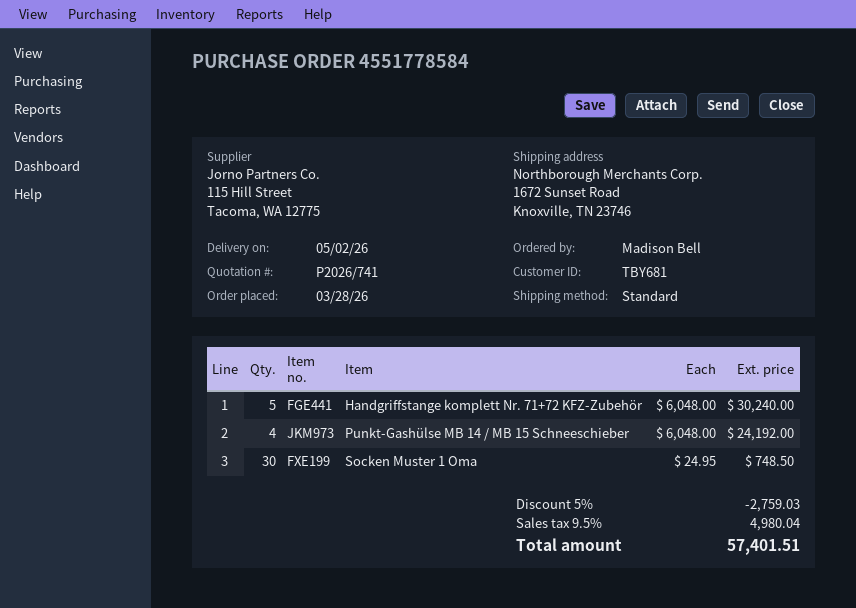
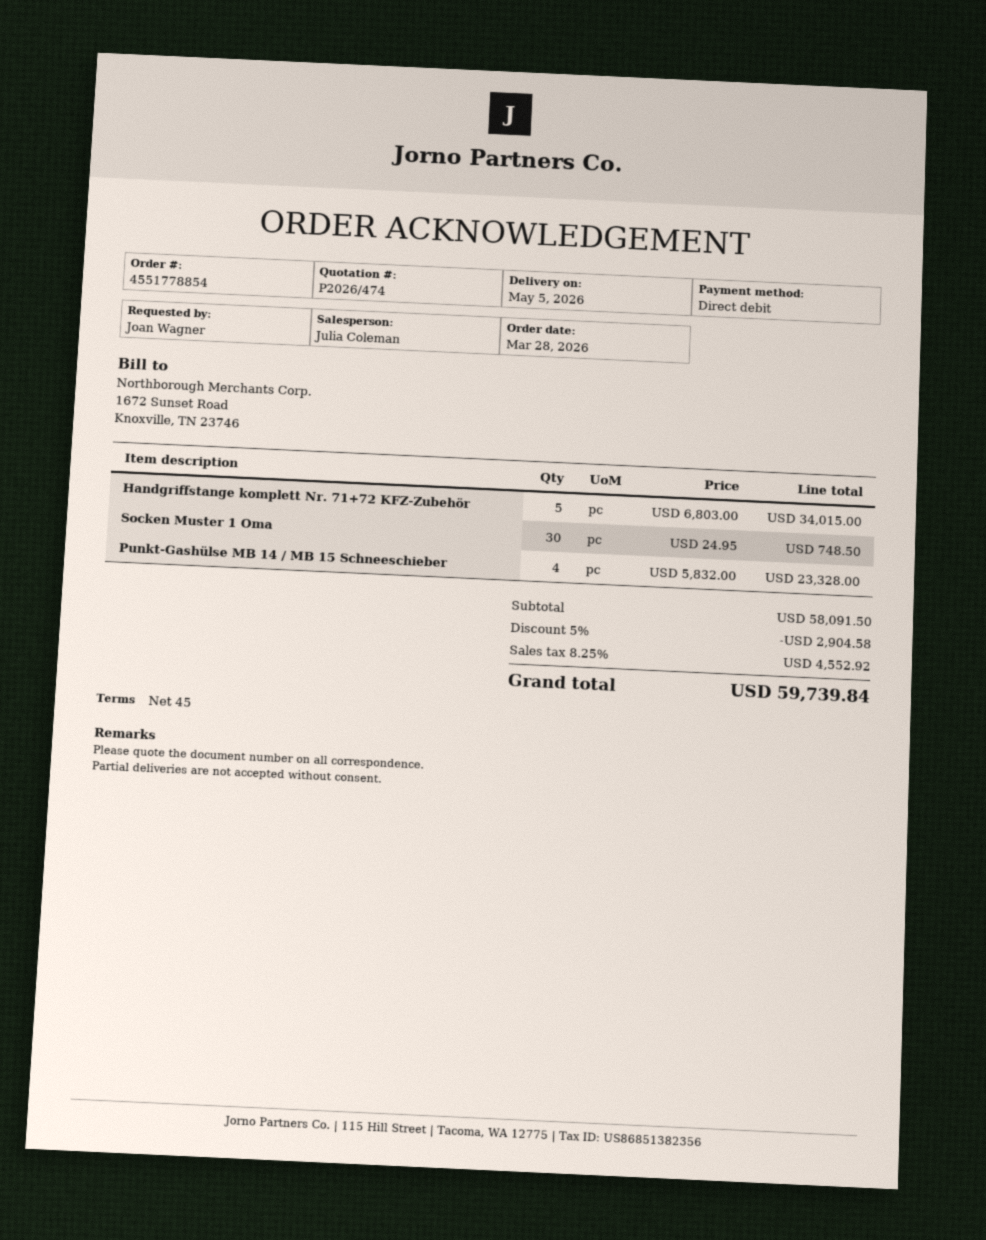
quote number: P2026/741 -> P2026/474
order number: 4551778584 -> 4551778854
delivery date: 2026-05-02 -> 2026-05-05
ordered by: Madison Bell -> Joan Wagner
Handgriffstange komplett Nr. 71+72 KFZ-Zubehör: 5 x 6048.00 = 30240.00 -> 5 x 6803.00 = 34015.00
Punkt-Gashülse MB 14 / MB 15 Schneeschieber: 4 x 6048.00 = 24192.00 -> 4 x 5832.00 = 23328.00
discount: 5% = 2759.03 -> 5% = 2904.58
tax: 9.5% = 4980.04 -> 8.25% = 4552.92
total: 57401.51 -> 59739.84

